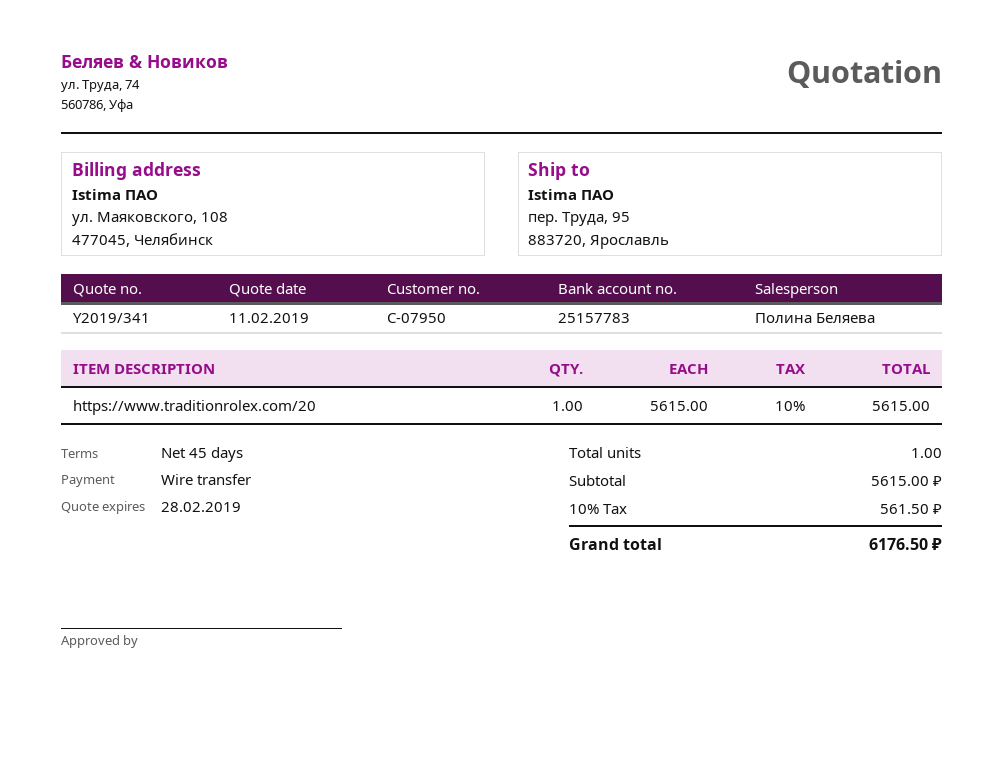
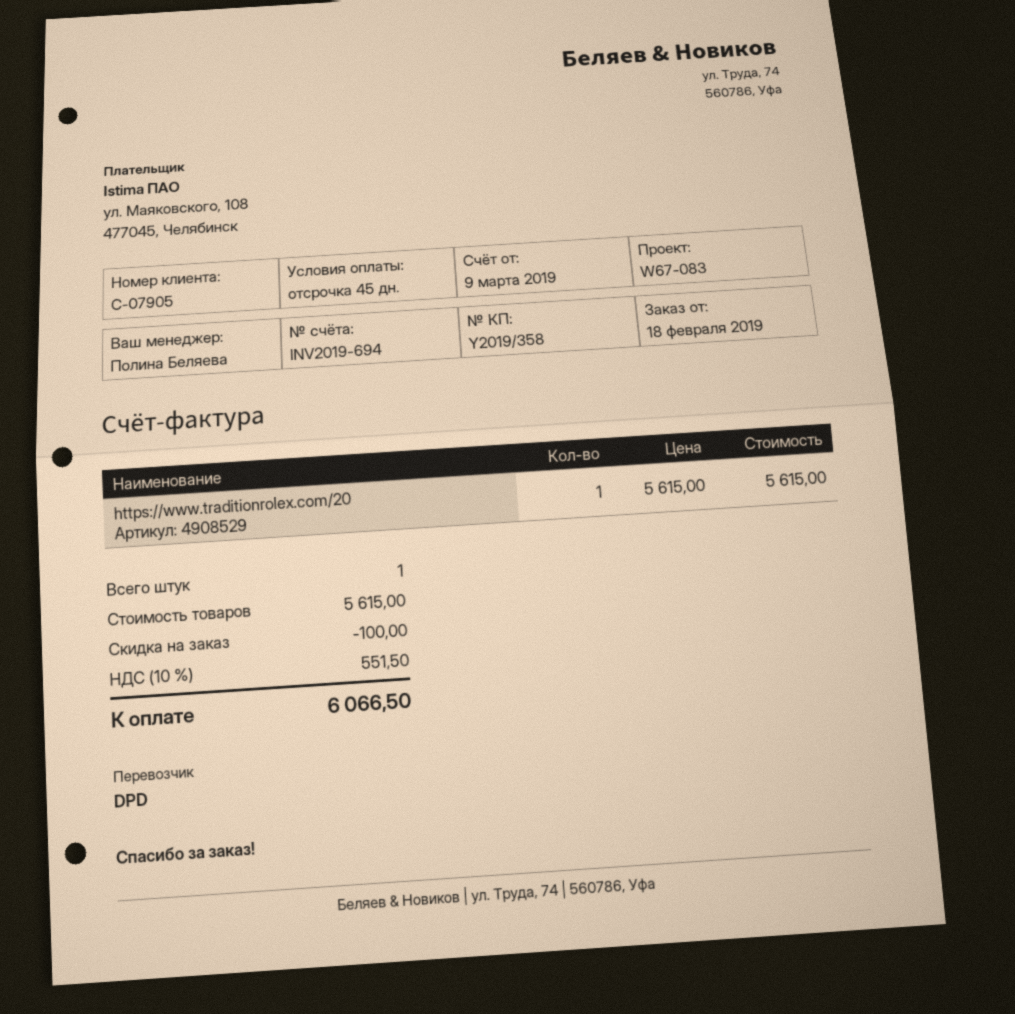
quote number: Y2019/341 -> Y2019/358
customer number: C-07950 -> C-07905
discount: none -> 100.00
tax: 10% = 561.50 -> 10% = 551.50
total: 6176.50 -> 6066.50

